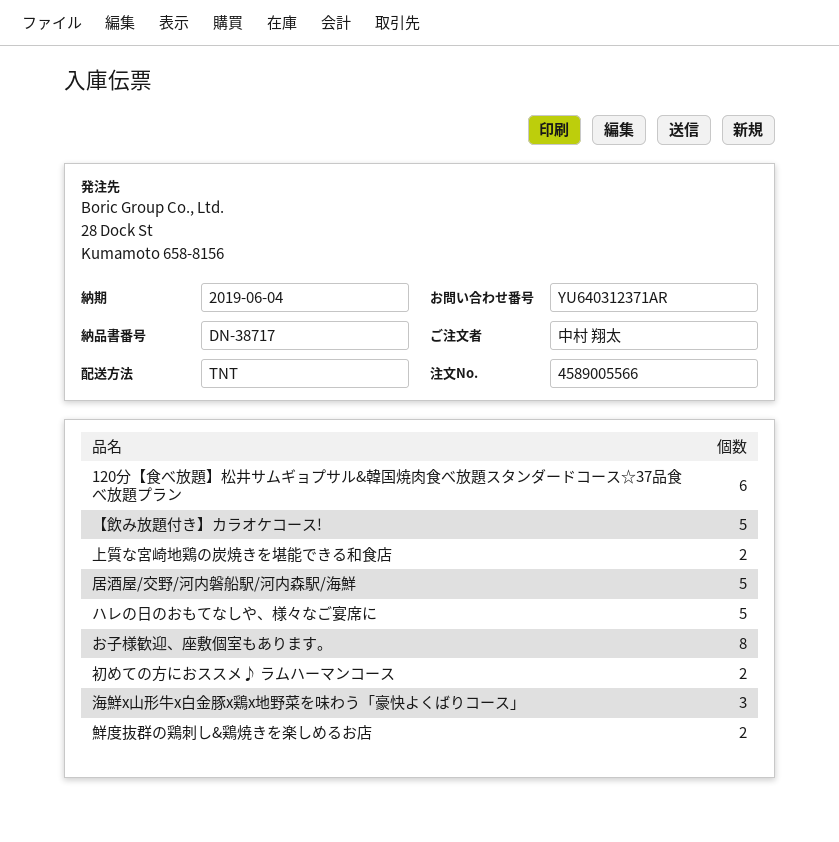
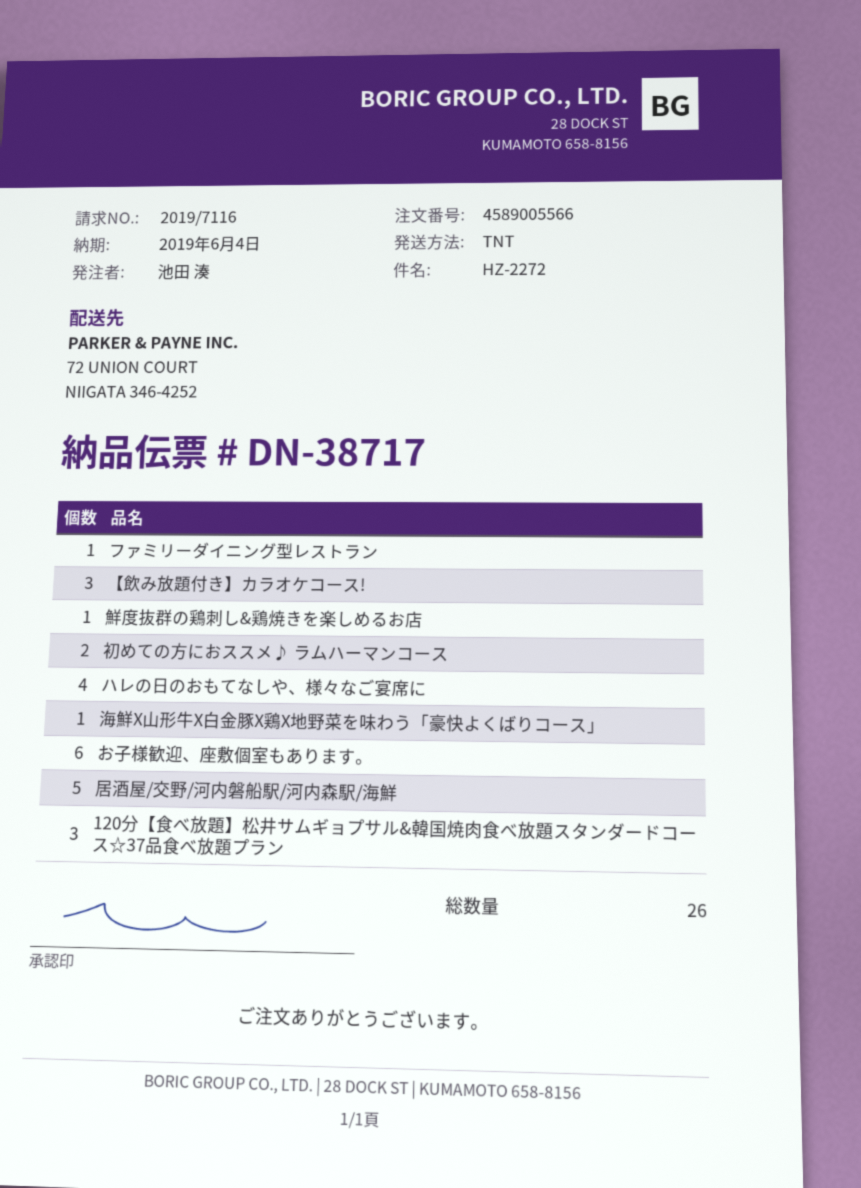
ordered by: 中村 翔太 -> 池田 湊
120分【食べ放題】松井サムギョプサル&韓国焼肉食べ放題スタンダードコース☆37品食べ放題プラン: 6 -> 3
【飲み放題付き】カラオケコース!: 5 -> 3
上質な宮崎地鶏の炭焼きを堪能できる和食店: 2 -> none
ハレの日のおもてなしや、様々なご宴席に: 5 -> 4
お子様歓迎、座敷個室もあります。: 8 -> 6
海鮮x山形牛x白金豚x鶏x地野菜を味わう「豪快よくばりコース」: 3 -> 1
鮮度抜群の鶏刺し&鶏焼きを楽しめるお店: 2 -> 1
ファミリーダイニング型レストラン: none -> 1

